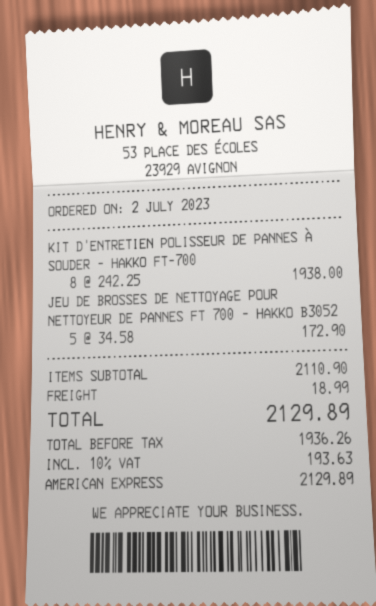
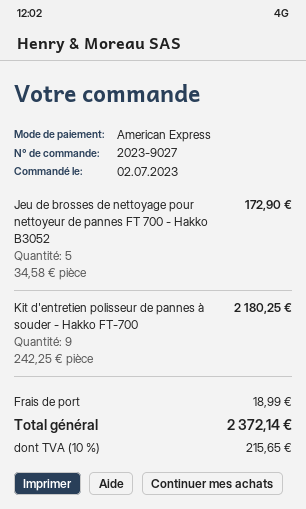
KIT D'ENTRETIEN POLISSEUR DE PANNES À SOUDER - HAKKO FT-700: 8 x 242.25 = 1938.00 -> 9 x 242.25 = 2180.25
tax: 10% = 193.63 -> 10% = 215.65
total: 2129.89 -> 2372.14

